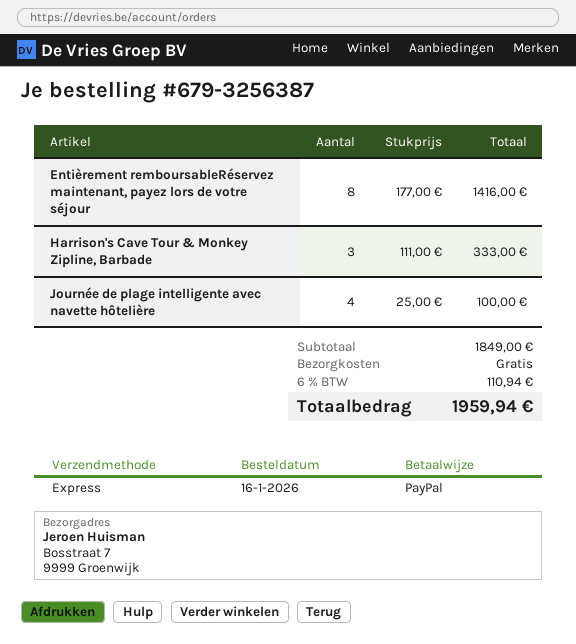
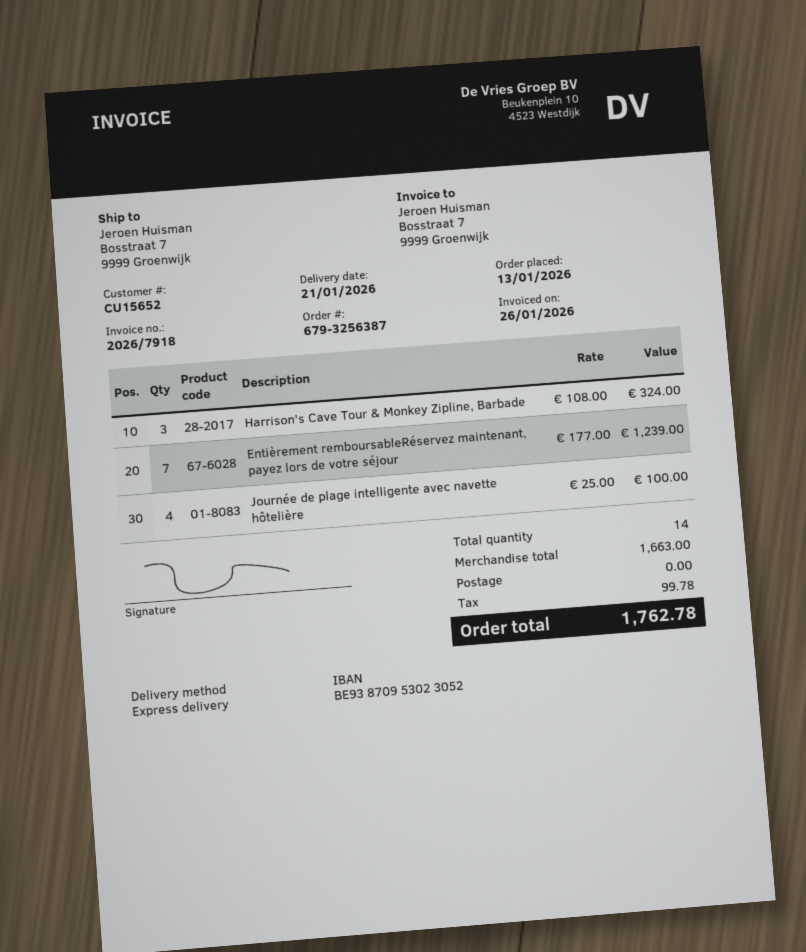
order date: 2026-01-16 -> 2026-01-13
Entièrement remboursableRéservez maintenant, payez lors de votre séjour: 8 x 177.00 = 1416.00 -> 7 x 177.00 = 1239.00
Harrison's Cave Tour & Monkey Zipline, Barbade: 3 x 111.00 = 333.00 -> 3 x 108.00 = 324.00
subtotal: 1849.00 -> 1663.00
tax: 110.94 -> 99.78
total: 1959.94 -> 1762.78

